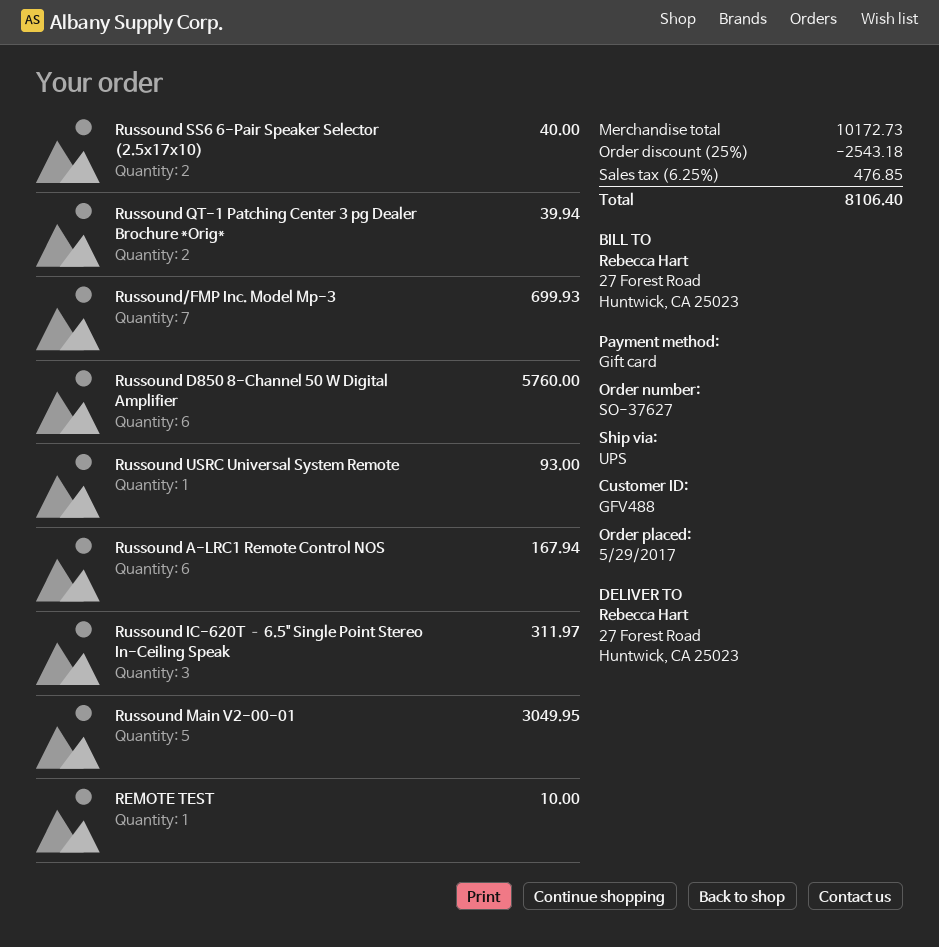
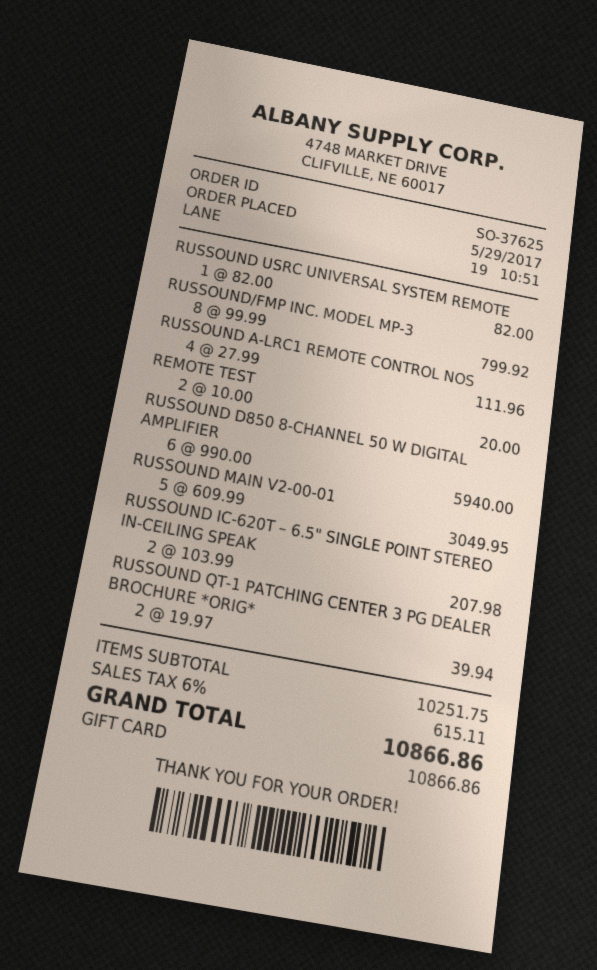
order number: SO-37627 -> SO-37625
Russound SS6 6-Pair Speaker Selector (2.5x17x10): 2 for 40.00 -> none
Russound/FMP Inc. Model Mp-3: 7 for 699.93 -> 8 for 799.92
Russound D850 8-Channel 50 W Digital Amplifier: 6 for 5760.00 -> 6 for 5940.00
Russound USRC Universal System Remote: 1 for 93.00 -> 1 for 82.00
Russound A-LRC1 Remote Control NOS: 6 for 167.94 -> 4 for 111.96
Russound IC-620T – 6.5" Single Point Stereo In-Ceiling Speak: 3 for 311.97 -> 2 for 207.98
REMOTE TEST: 1 for 10.00 -> 2 for 20.00
subtotal: 10172.73 -> 10251.75
discount: 25% = 2543.18 -> none
tax: 6.25% = 476.85 -> 6% = 615.11
total: 8106.40 -> 10866.86

